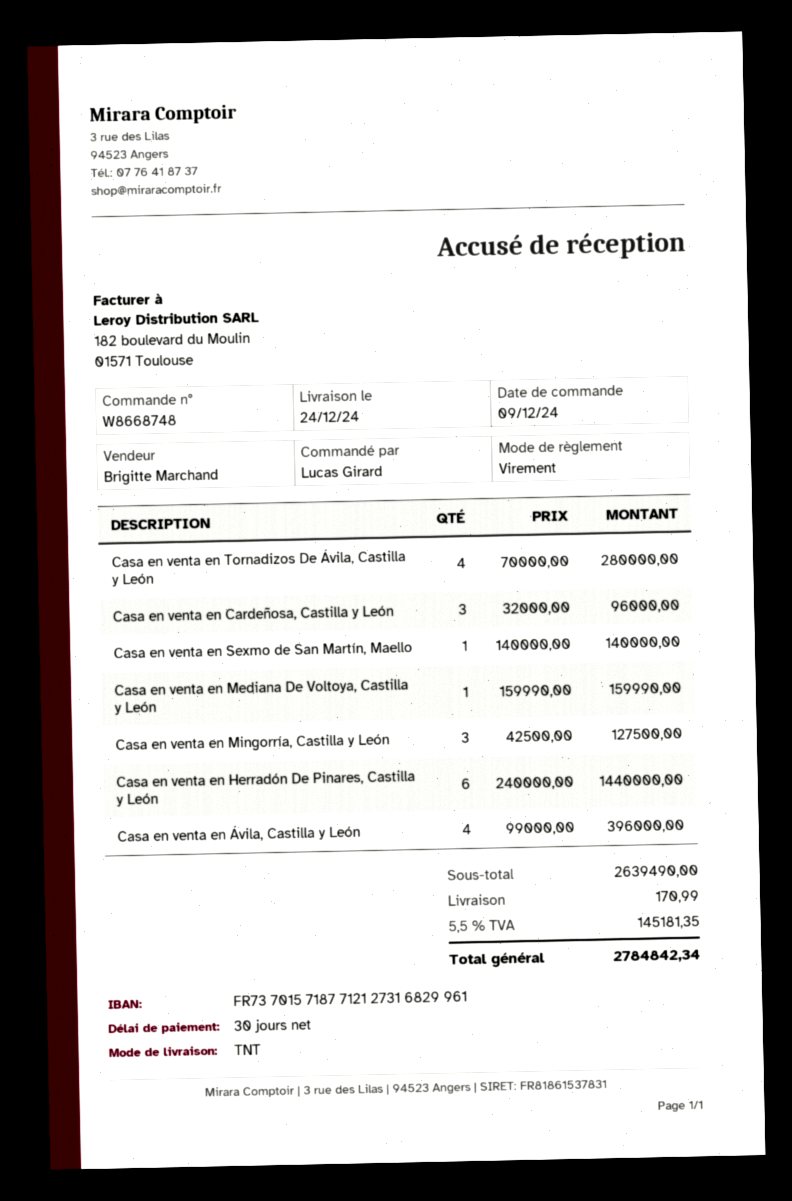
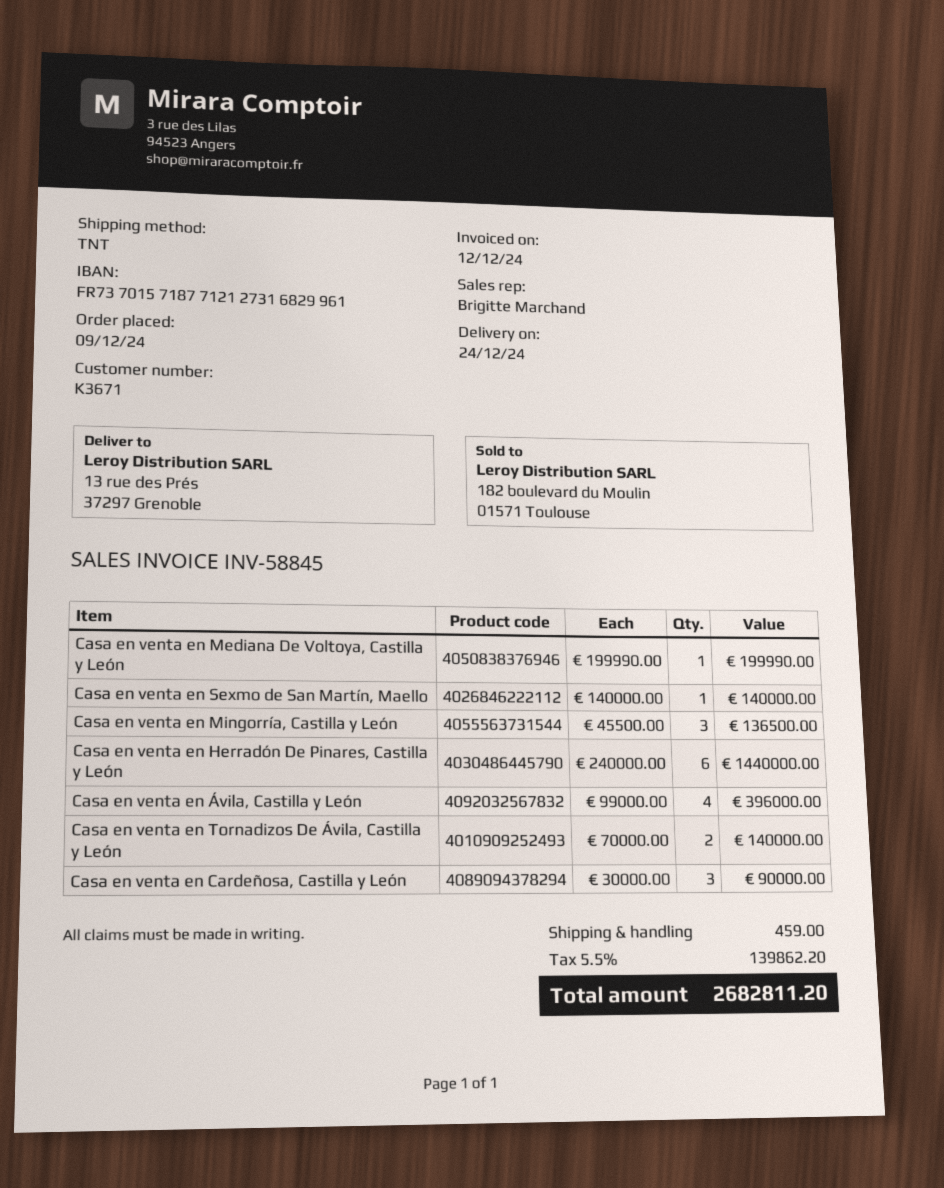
Casa en venta en Tornadizos De Ávila, Castilla y León: 4 x 70000.00 = 280000.00 -> 2 x 70000.00 = 140000.00
Casa en venta en Cardeñosa, Castilla y León: 3 x 32000.00 = 96000.00 -> 3 x 30000.00 = 90000.00
Casa en venta en Mediana De Voltoya, Castilla y León: 1 x 159990.00 = 159990.00 -> 1 x 199990.00 = 199990.00
Casa en venta en Mingorría, Castilla y León: 3 x 42500.00 = 127500.00 -> 3 x 45500.00 = 136500.00
shipping: 170.99 -> 459.00
tax: 5.5% = 145181.35 -> 5.5% = 139862.20
total: 2784842.34 -> 2682811.20

